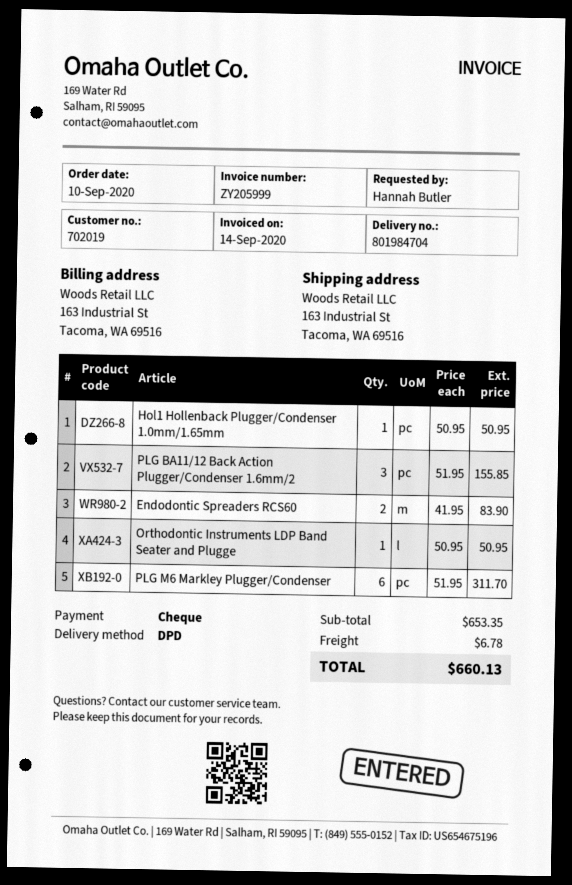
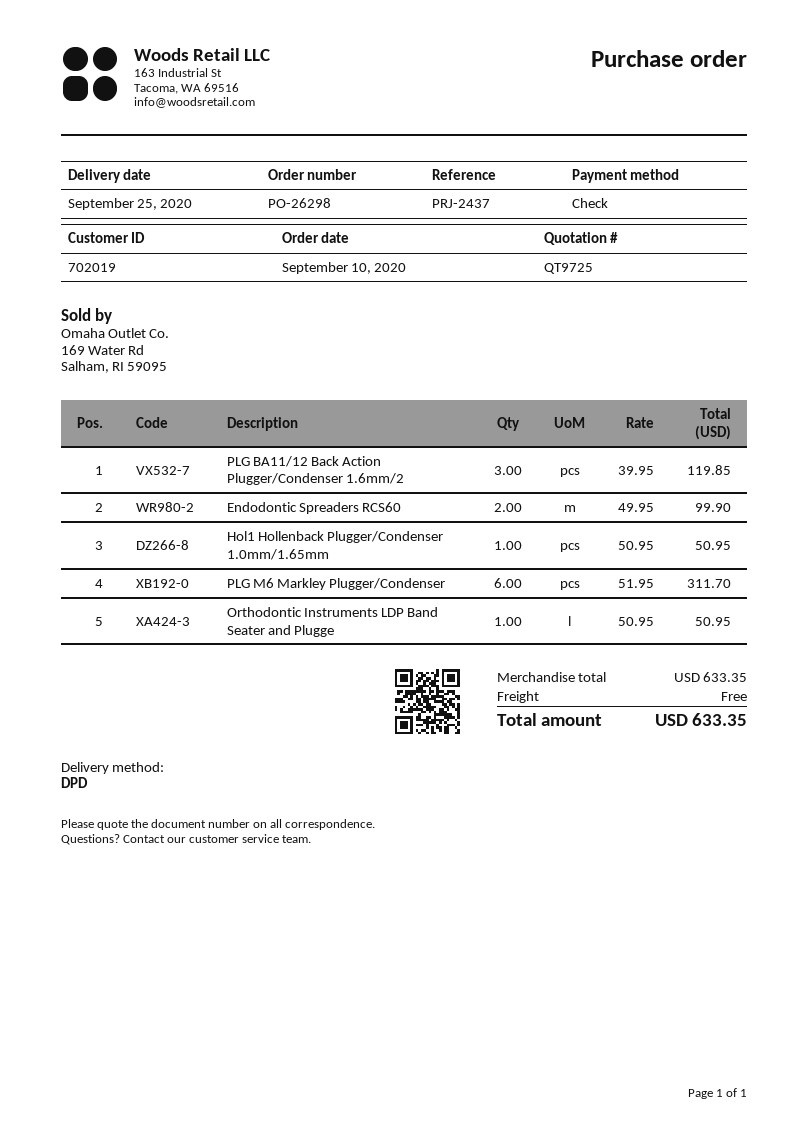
PLG BA11/12 Back Action Plugger/Condenser 1.6mm/2: 3 x 51.95 = 155.85 -> 3 x 39.95 = 119.85
Endodontic Spreaders RCS60: 2 x 41.95 = 83.90 -> 2 x 49.95 = 99.90
subtotal: 653.35 -> 633.35
shipping: 6.78 -> 0.00
total: 660.13 -> 633.35

